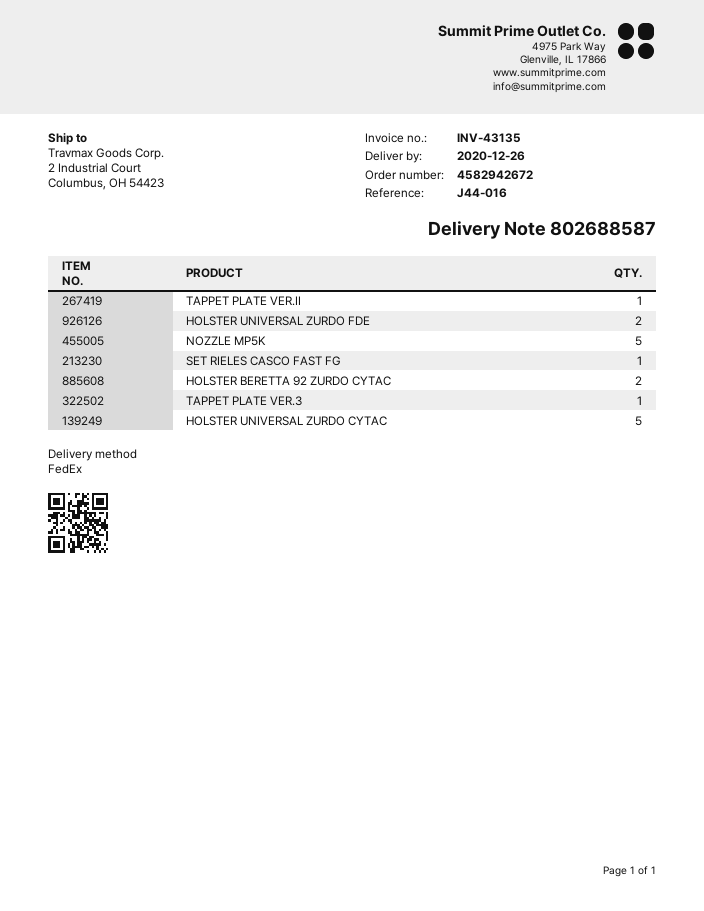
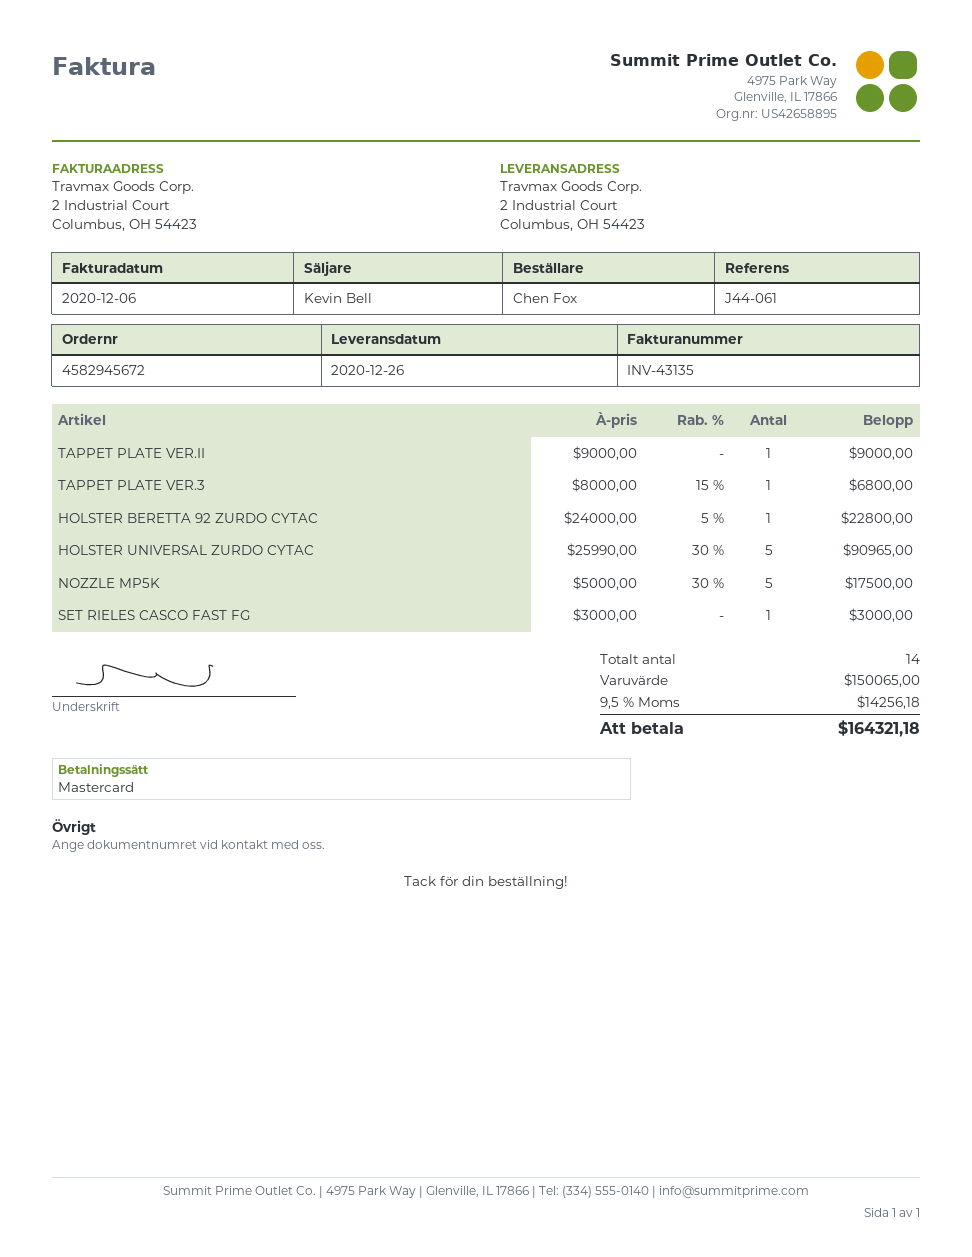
order number: 4582942672 -> 4582945672
reference: J44-016 -> J44-061
HOLSTER UNIVERSAL ZURDO FDE: 2 -> none
HOLSTER BERETTA 92 ZURDO CYTAC: 2 -> 1

